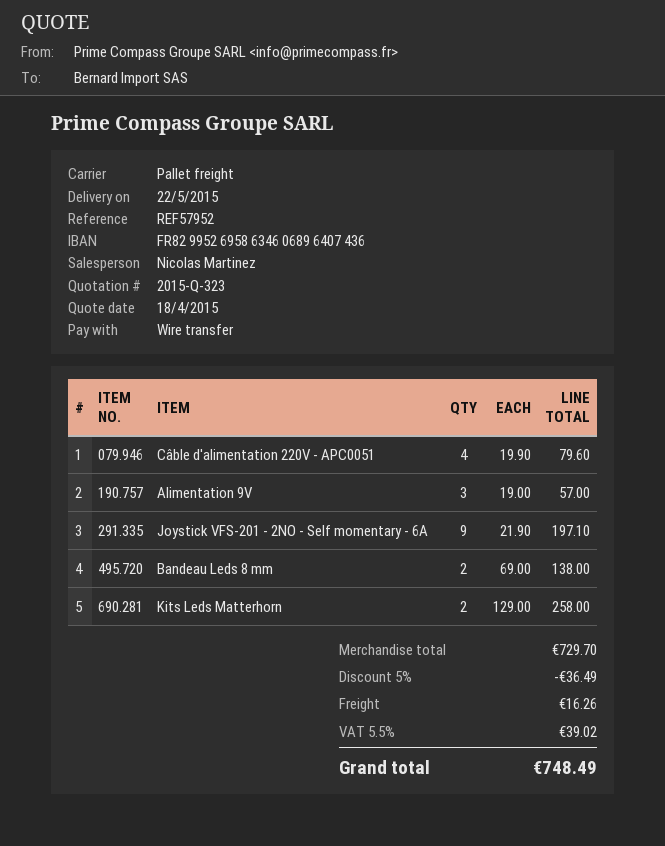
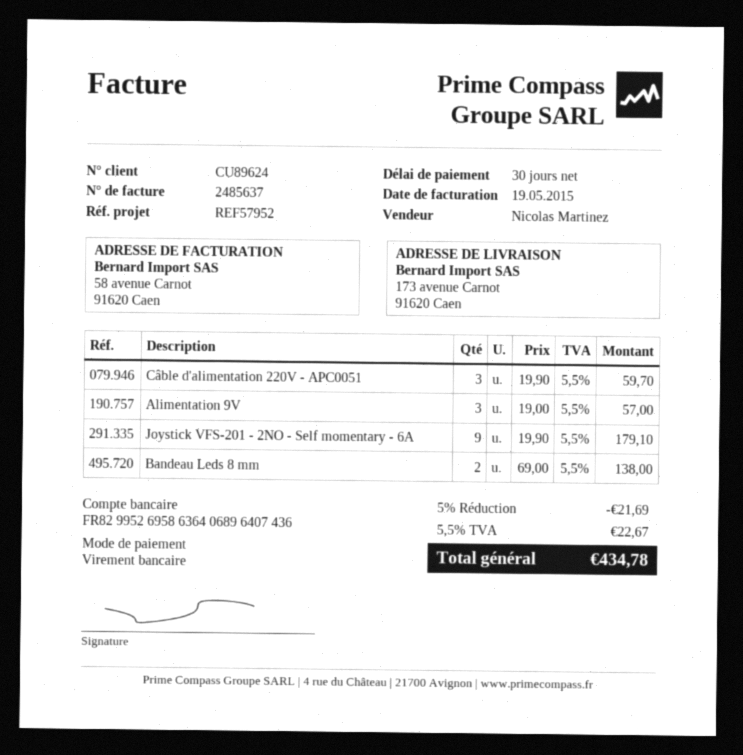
bank account: FR8299526958634606896407436 -> FR8299526958636406896407436
Câble d'alimentation 220V - APC0051: 4 x 19.90 = 79.60 -> 3 x 19.90 = 59.70
Joystick VFS-201 - 2NO - Self momentary - 6A: 9 x 21.90 = 197.10 -> 9 x 19.90 = 179.10
Kits Leds Matterhorn: 2 x 129.00 = 258.00 -> none
discount: 5% = 36.49 -> 5% = 21.69
shipping: 16.26 -> none
tax: 5.5% = 39.02 -> 5.5% = 22.67
total: 748.49 -> 434.78

